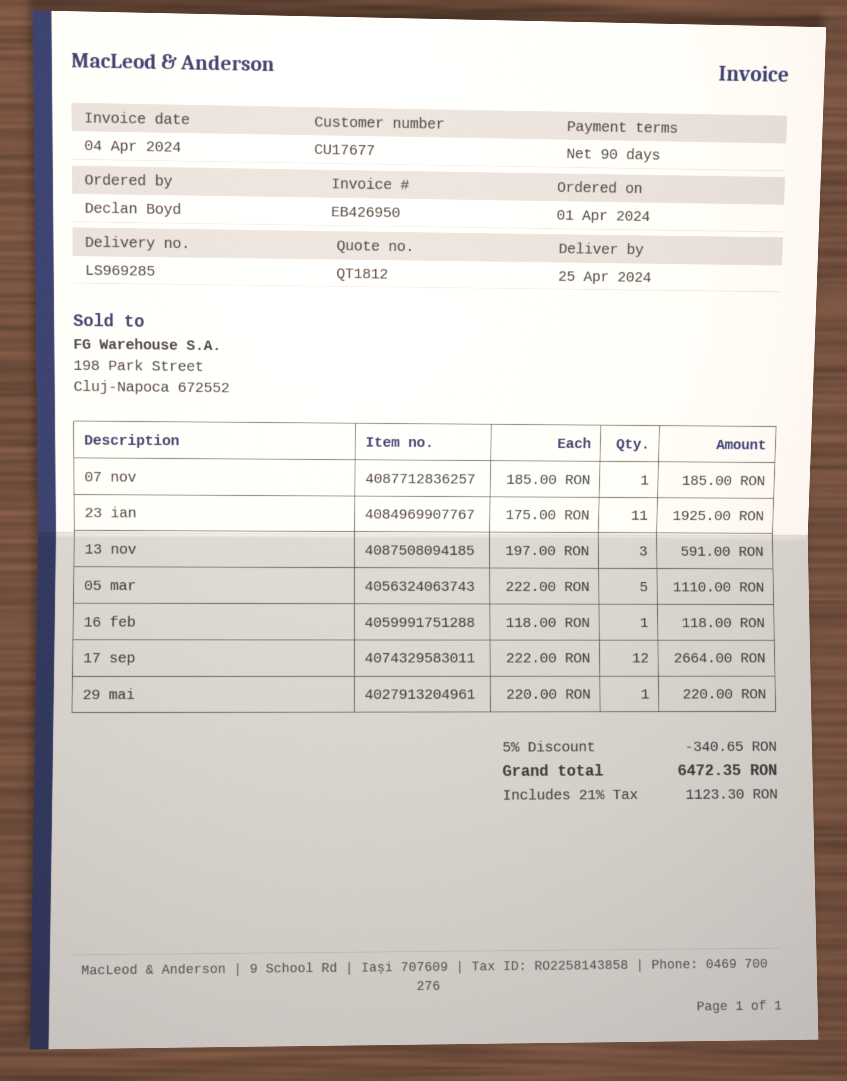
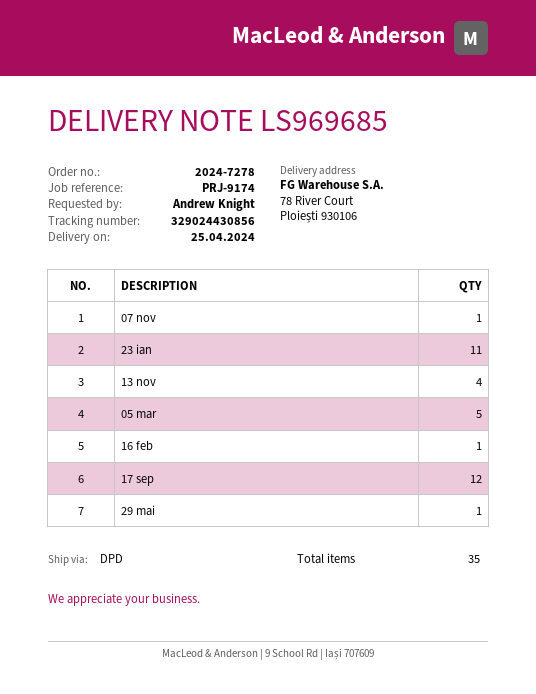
delivery note number: LS969285 -> LS969685
ordered by: Declan Boyd -> Andrew Knight
13 nov: 3 -> 4

